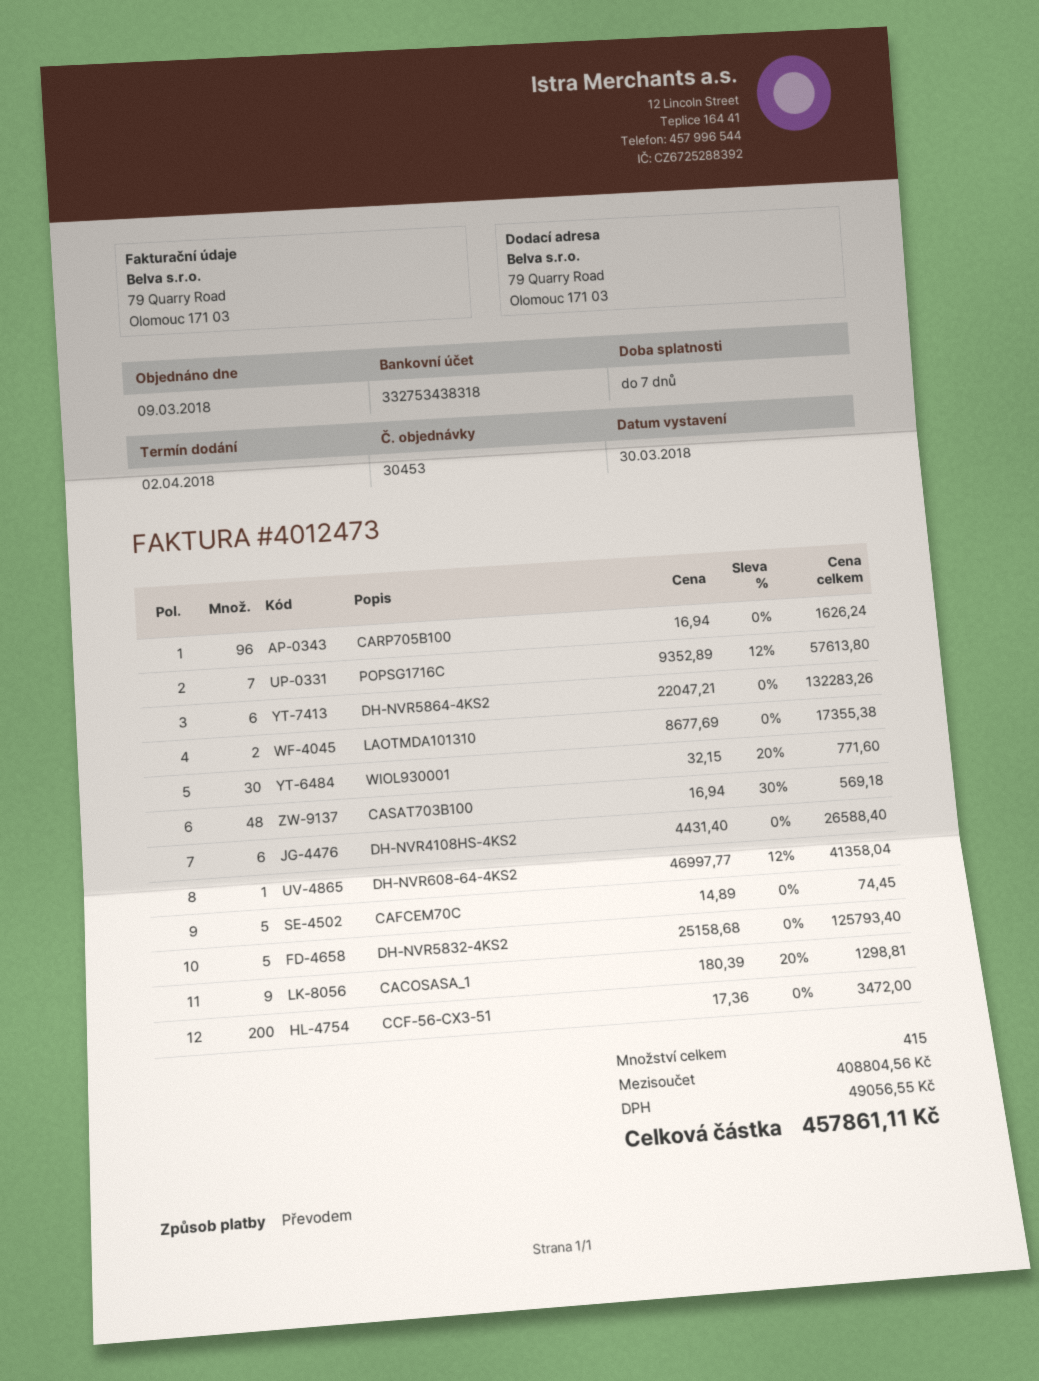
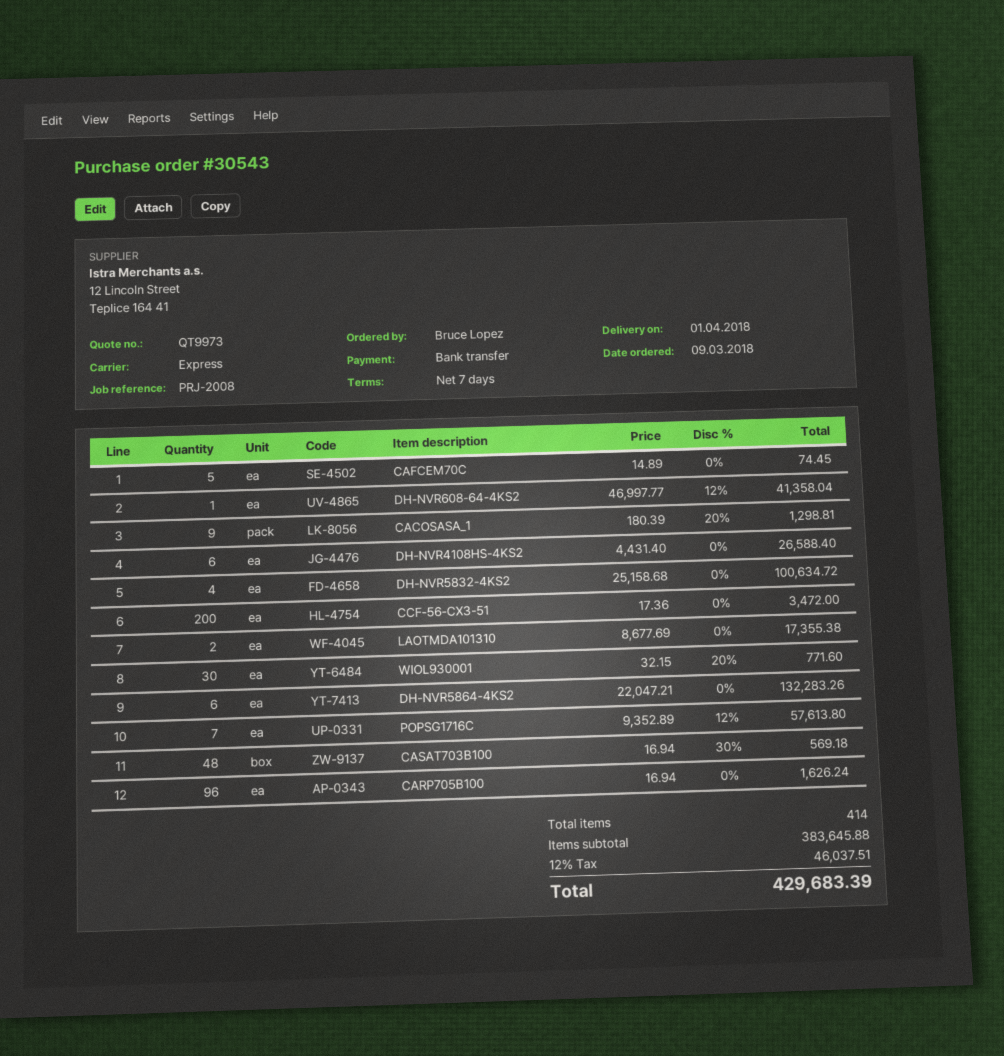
order number: 30453 -> 30543
delivery date: 2018-04-02 -> 2018-04-01
DH-NVR5832-4KS2: 5 x 25158.68 = 125793.40 -> 4 x 25158.68 = 100634.72
total quantity: 415 -> 414
subtotal: 408804.56 -> 383645.88
tax: 49056.55 -> 46037.51
total: 457861.11 -> 429683.39

